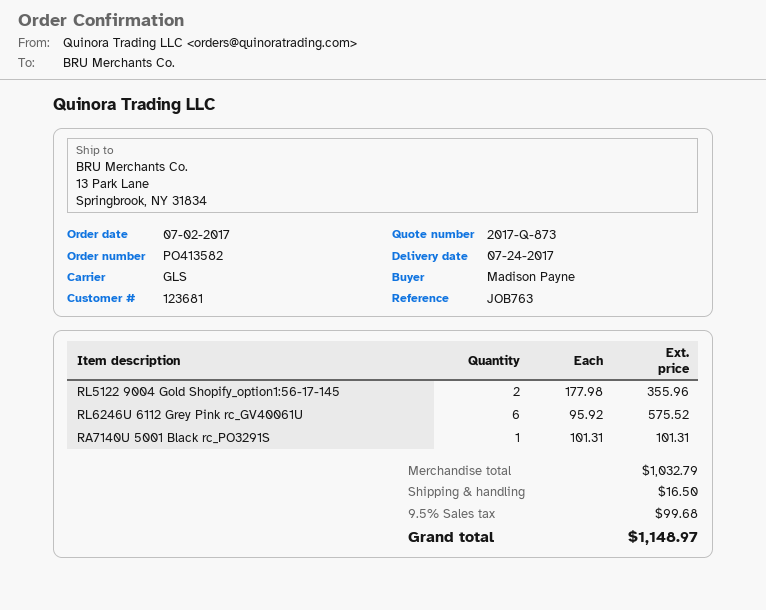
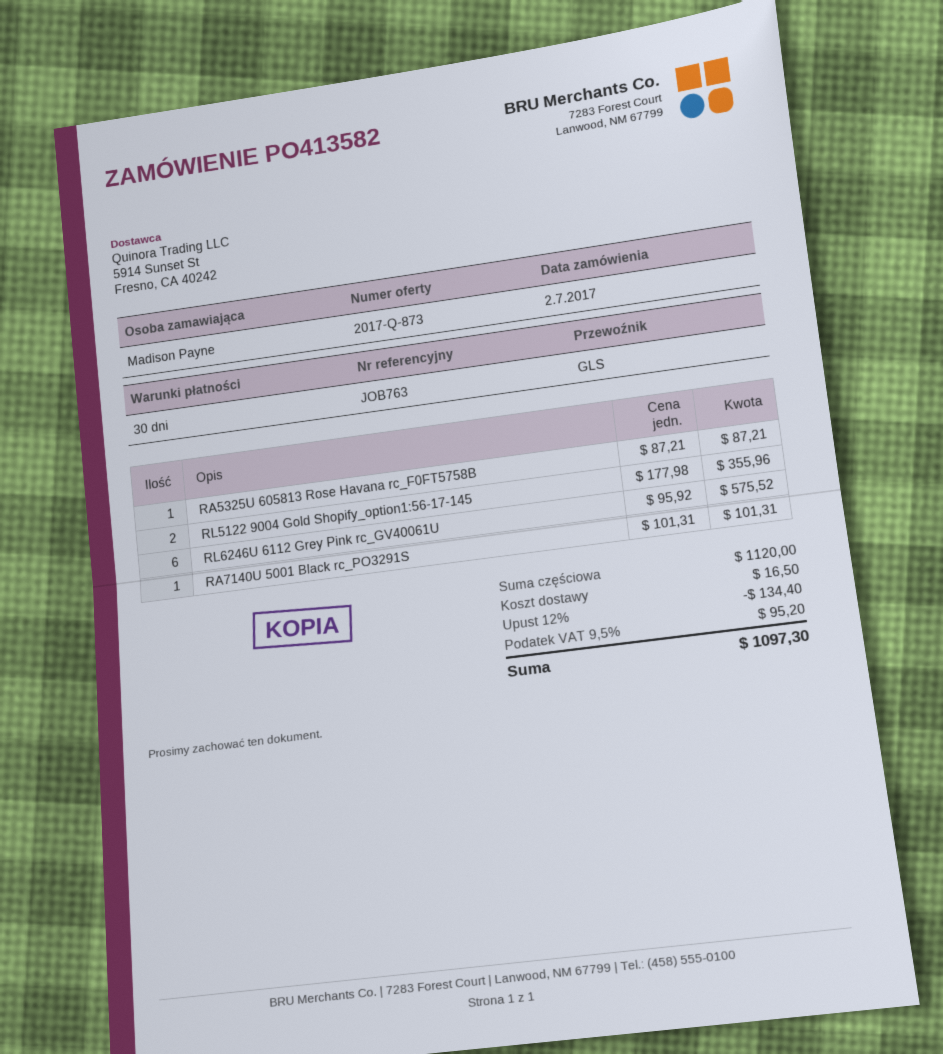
RA5325U 605813 Rose Havana rc_F0FT5758B: none -> 1 x 87.21 = 87.21
subtotal: 1032.79 -> 1120.00
discount: none -> 12% = 134.40
tax: 9.5% = 99.68 -> 9.5% = 95.20
total: 1148.97 -> 1097.30

